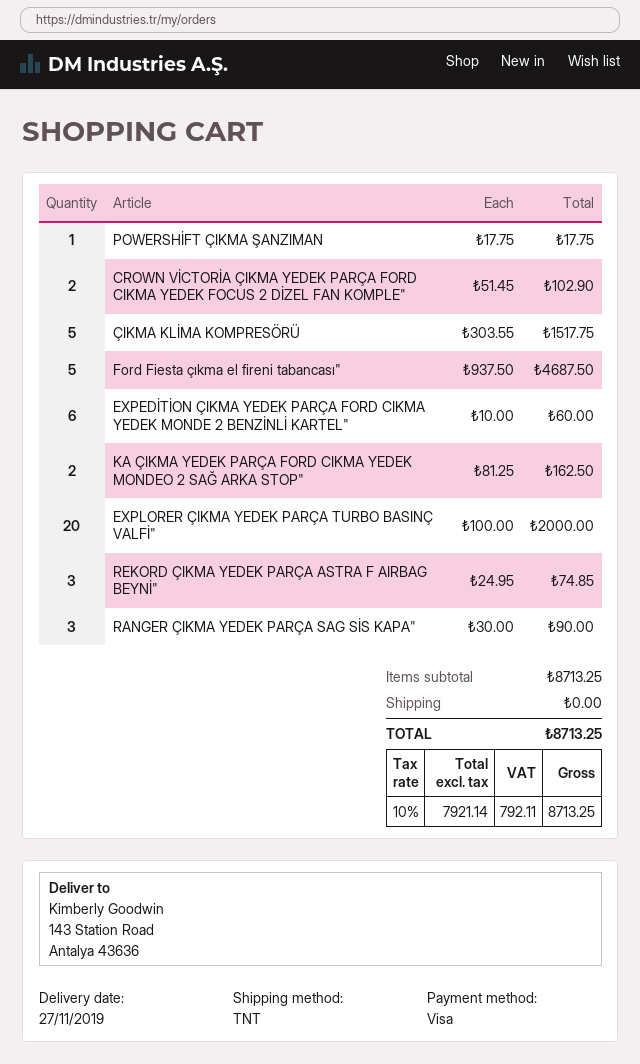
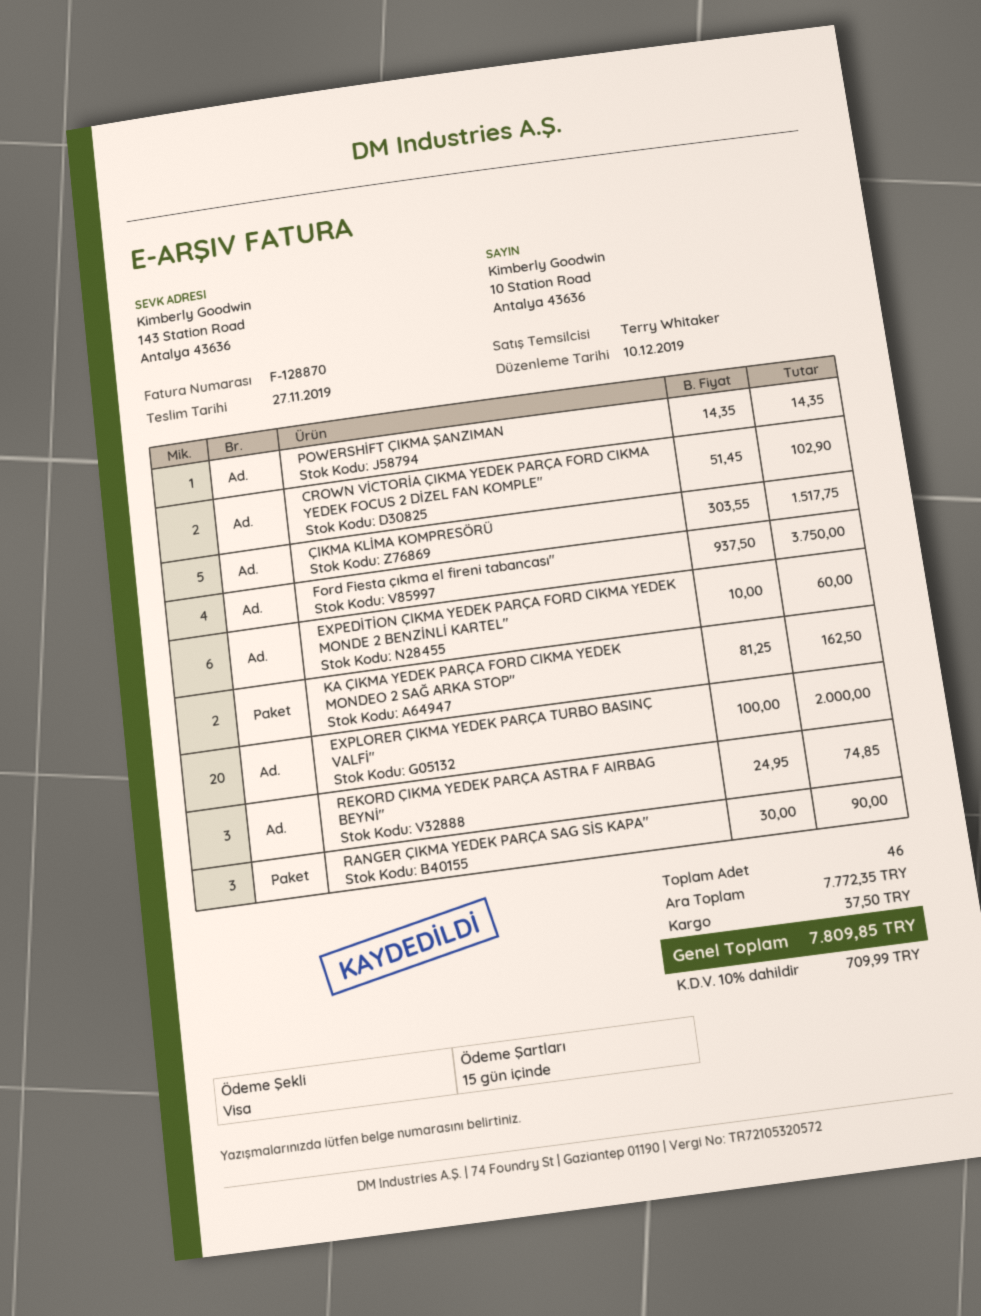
POWERSHİFT ÇIKMA ŞANZIMAN: 1 x 17.75 = 17.75 -> 1 x 14.35 = 14.35
Ford Fiesta çıkma el fireni tabancası": 5 x 937.50 = 4687.50 -> 4 x 937.50 = 3750.00
subtotal: 8713.25 -> 7772.35
shipping: 0.00 -> 37.50
tax: 10% = 792.11 -> 10% = 709.99
total: 8713.25 -> 7809.85

